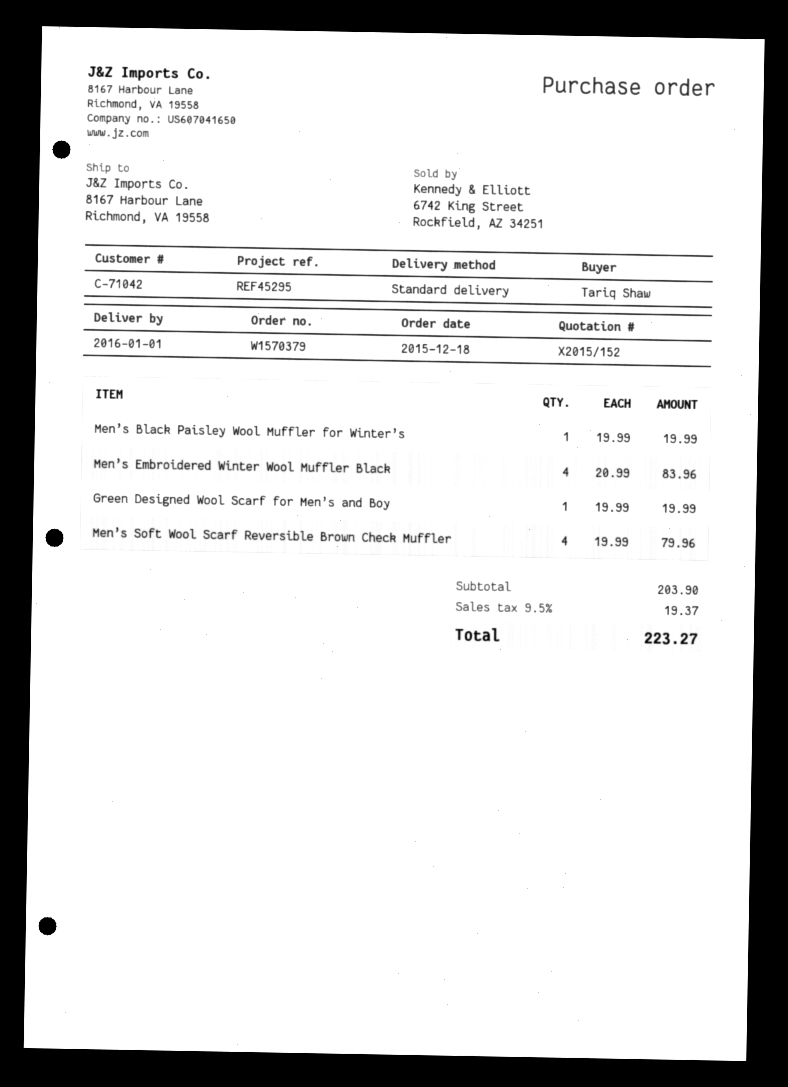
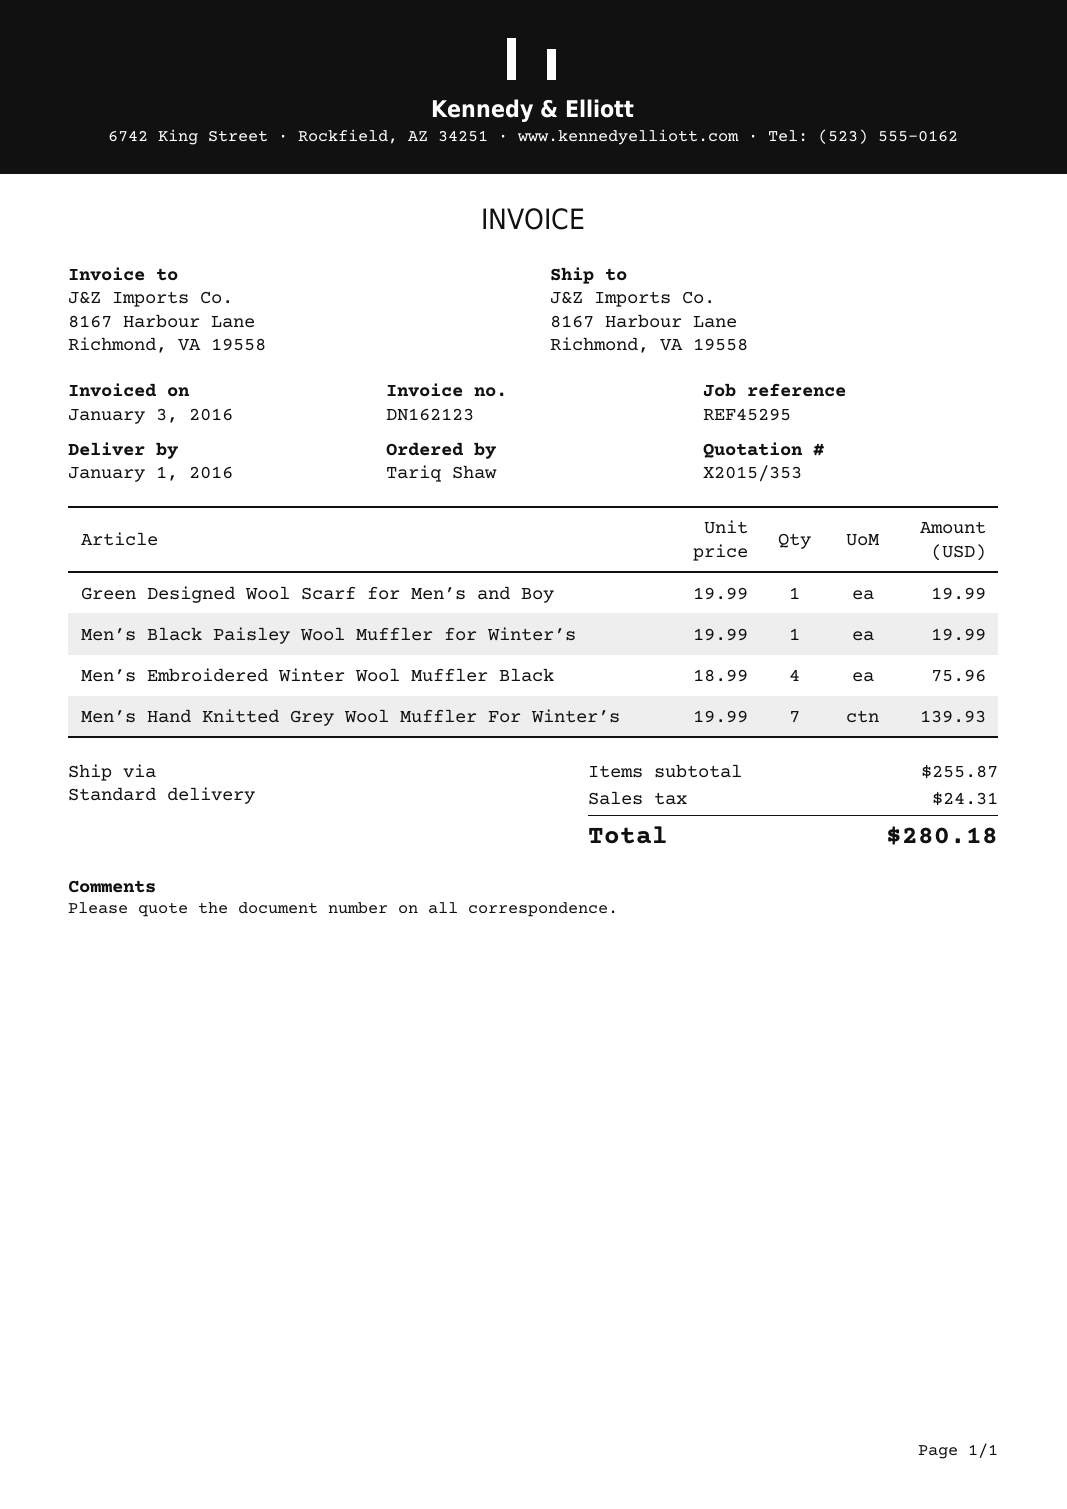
quote number: X2015/152 -> X2015/353
Men’s Embroidered Winter Wool Muffler Black: 4 x 20.99 = 83.96 -> 4 x 18.99 = 75.96
Men’s Soft Wool Scarf Reversible Brown Check Muffler: 4 x 19.99 = 79.96 -> none
Men’s Hand Knitted Grey Wool Muffler For Winter’s: none -> 7 x 19.99 = 139.93
subtotal: 203.90 -> 255.87
tax: 19.37 -> 24.31
total: 223.27 -> 280.18

